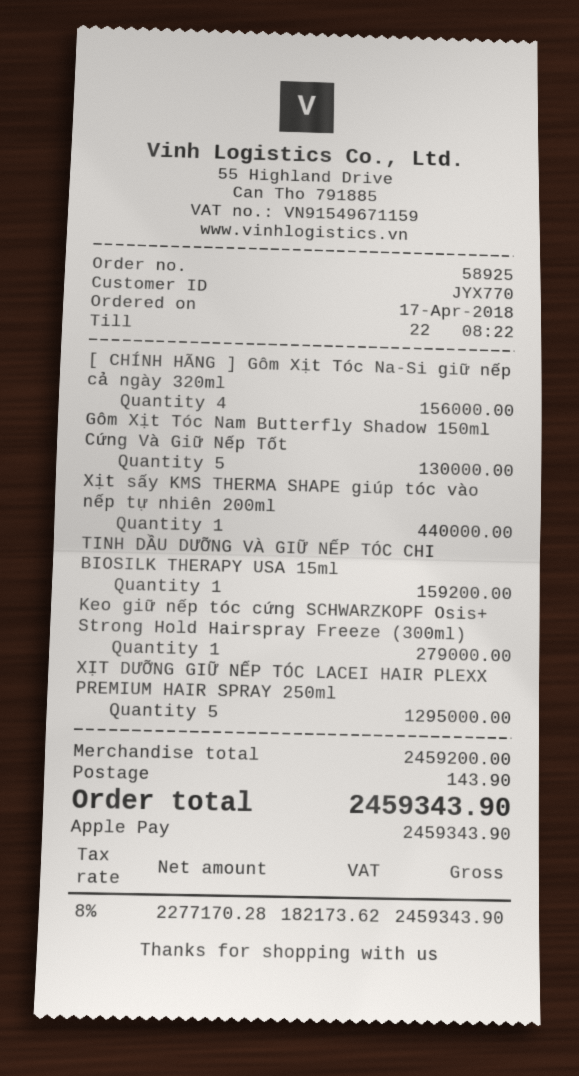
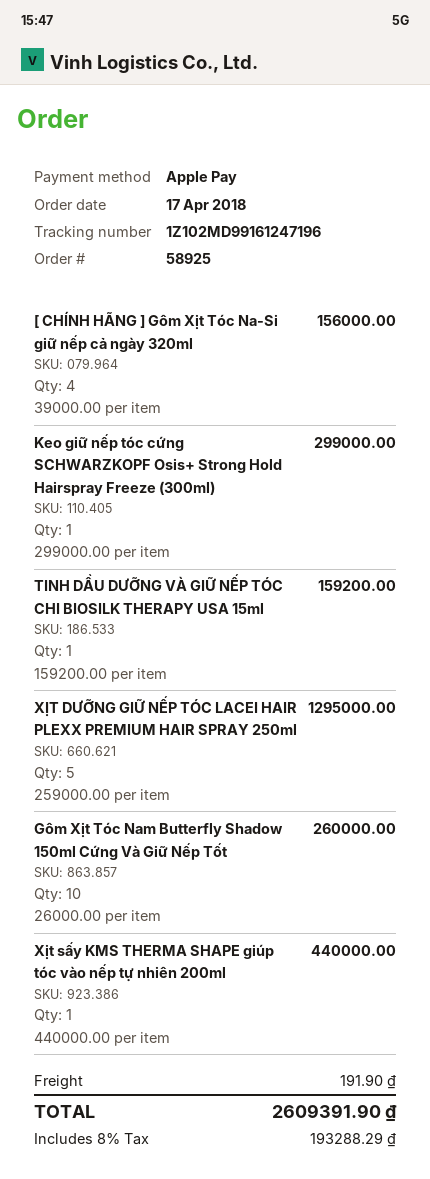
Gôm Xịt Tóc Nam Butterfly Shadow 150ml Cứng Và Giữ Nếp Tốt: 5 for 130000.00 -> 10 for 260000.00
Keo giữ nếp tóc cứng SCHWARZKOPF Osis+ Strong Hold Hairspray Freeze (300ml): 1 for 279000.00 -> 1 for 299000.00
shipping: 143.90 -> 191.90
tax: 8% = 182173.62 -> 8% = 193288.29
total: 2459343.90 -> 2609391.90

